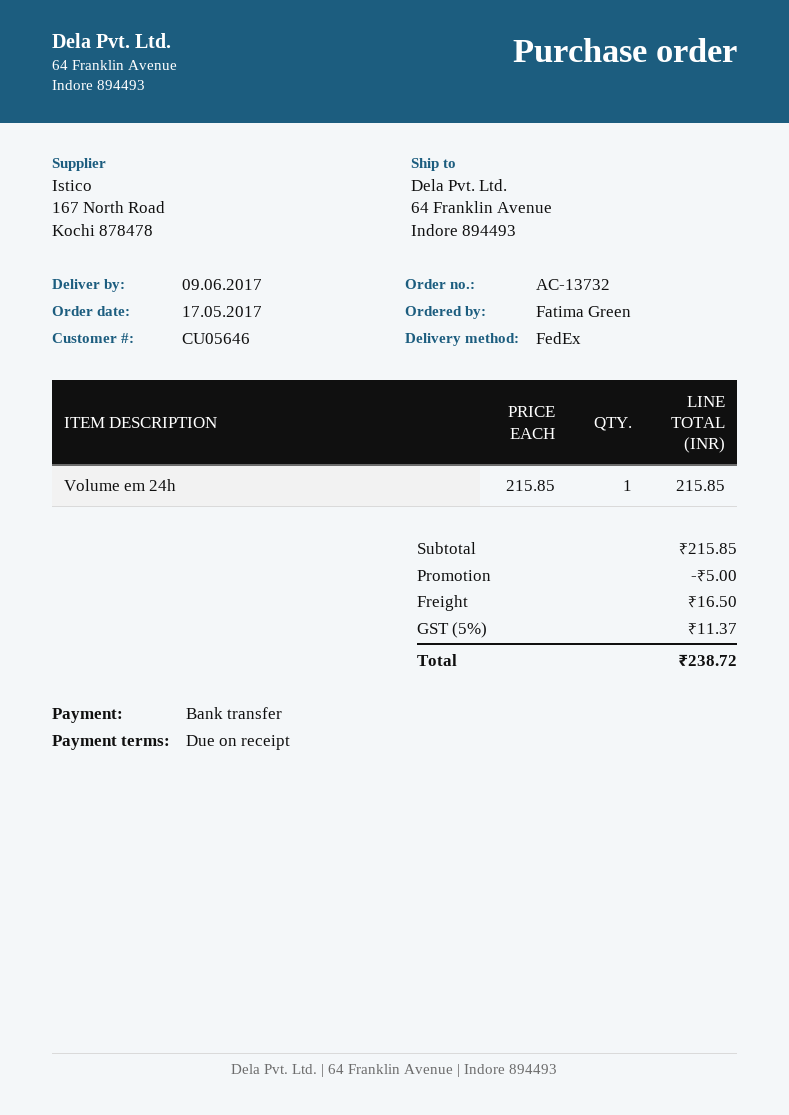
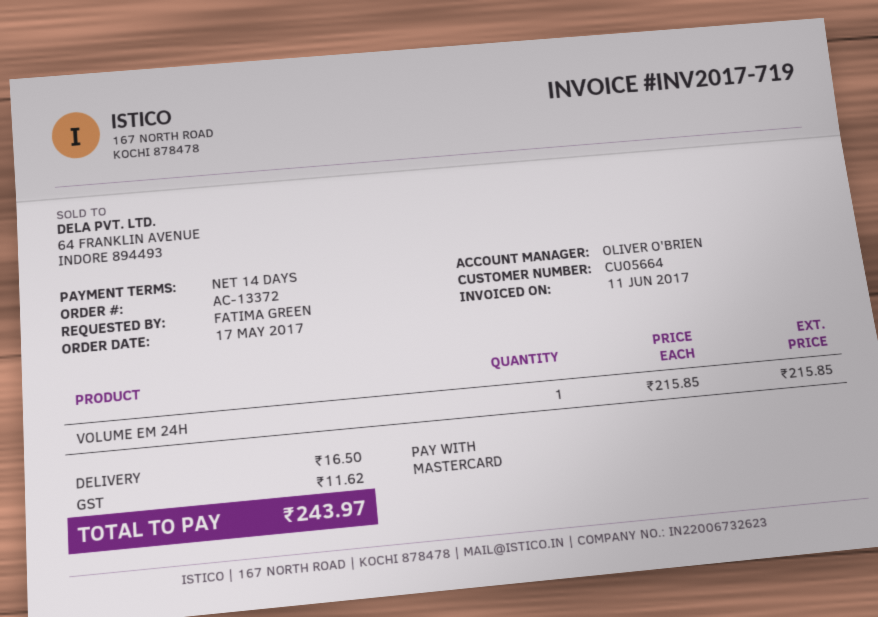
order number: AC-13732 -> AC-13372
payment terms: on receipt -> 14 days
customer number: CU05646 -> CU05664
payment method: bank transfer -> Mastercard
discount: 5.00 -> none
tax: 11.37 -> 11.62
total: 238.72 -> 243.97

